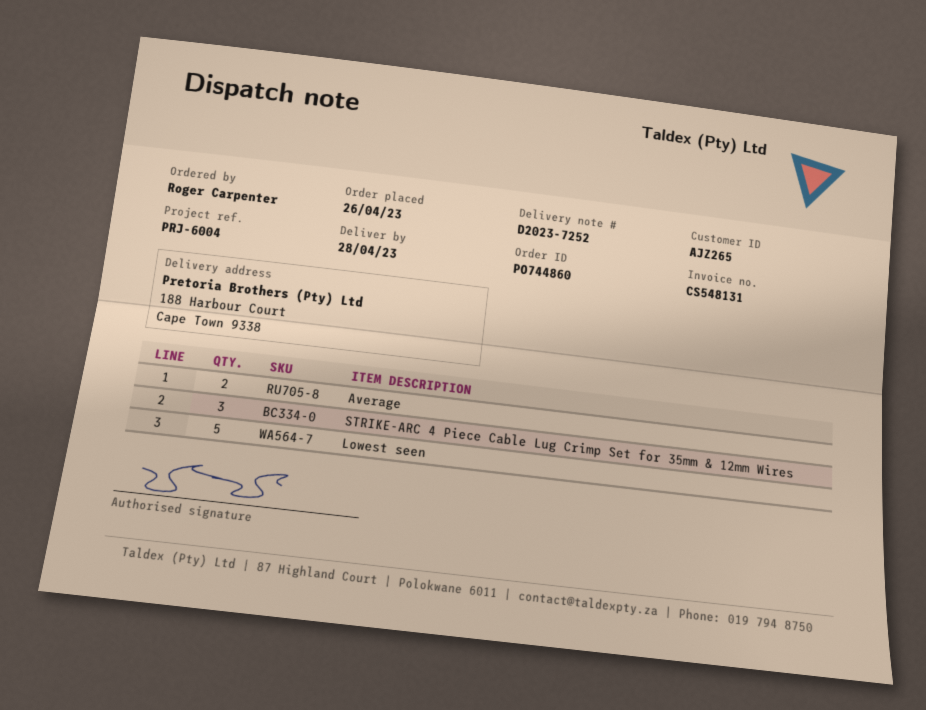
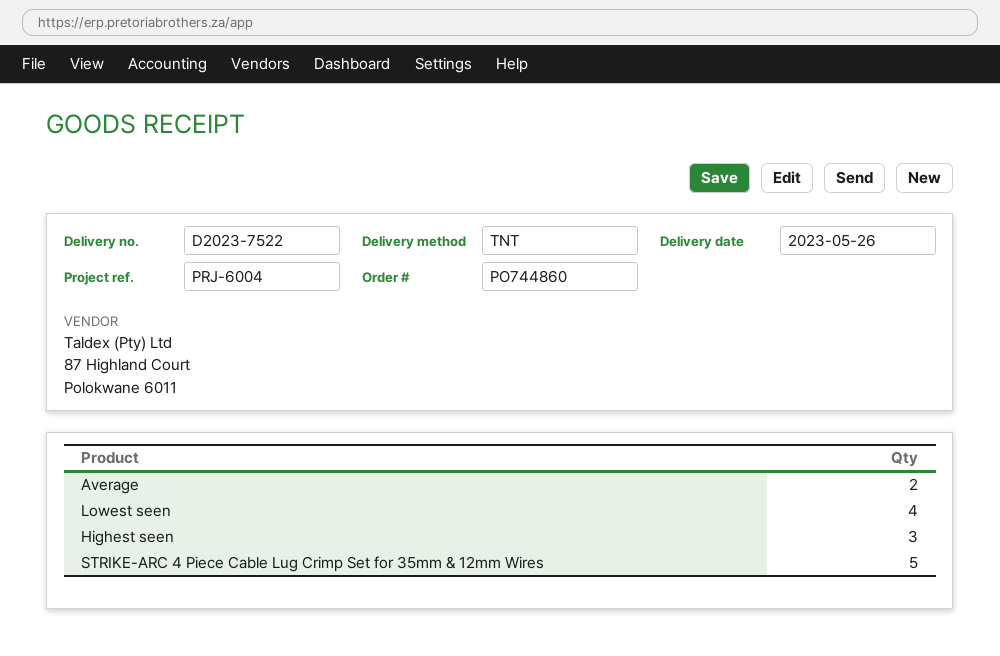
delivery note number: D2023-7252 -> D2023-7522
delivery date: 2023-04-28 -> 2023-05-26
STRIKE-ARC 4 Piece Cable Lug Crimp Set for 35mm & 12mm Wires: 3 -> 5
Lowest seen: 5 -> 4
Highest seen: none -> 3

